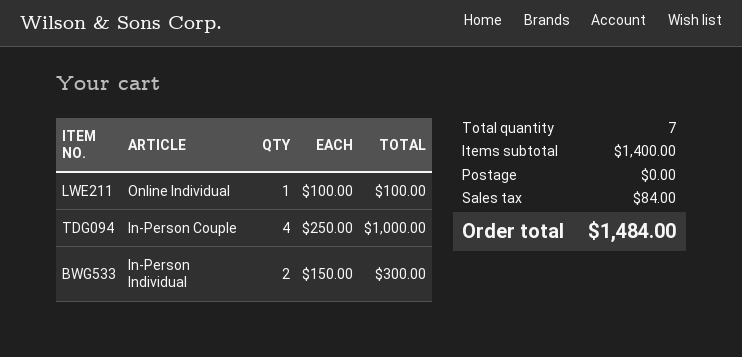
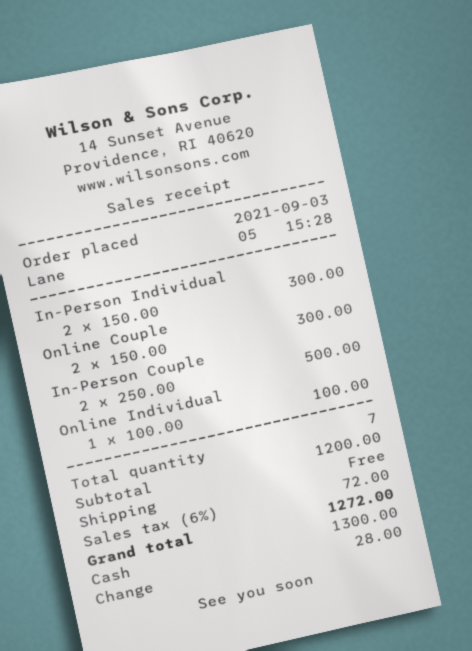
In-Person Couple: 4 x 250.00 = 1000.00 -> 2 x 250.00 = 500.00
Online Couple: none -> 2 x 150.00 = 300.00
subtotal: 1400.00 -> 1200.00
tax: 84.00 -> 72.00
total: 1484.00 -> 1272.00

